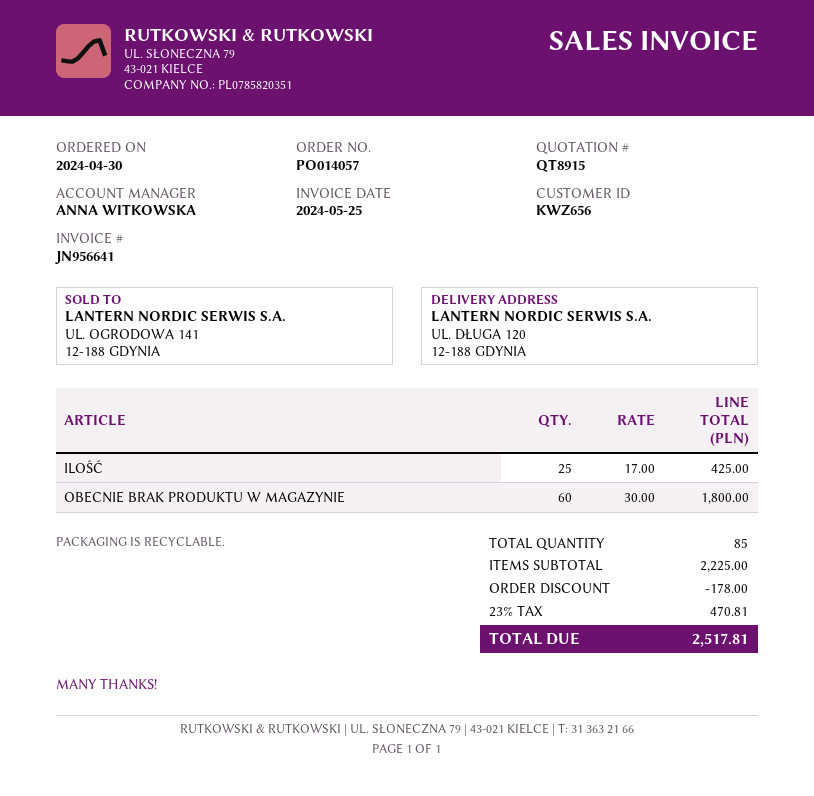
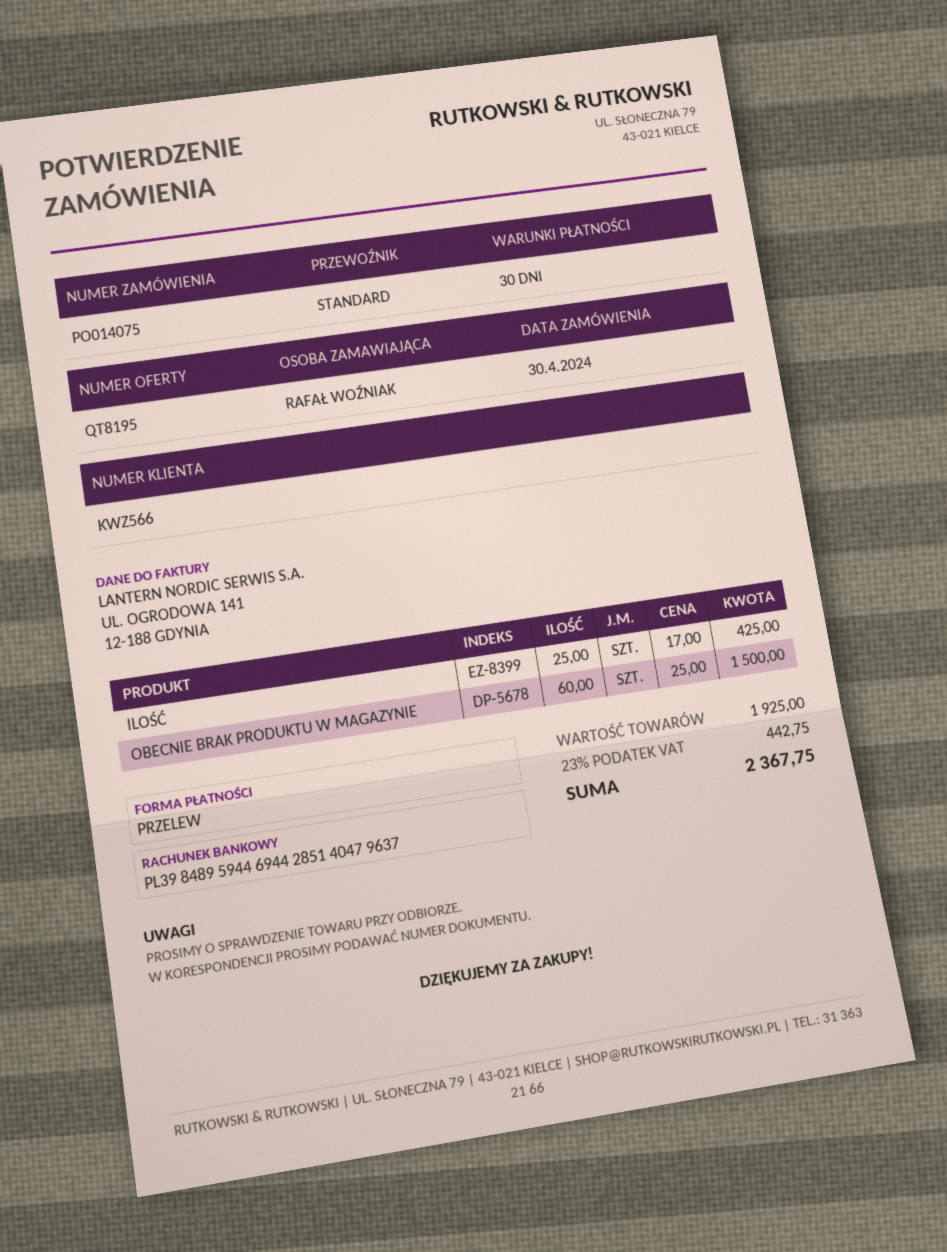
quote number: QT8915 -> QT8195
order number: PO014057 -> PO014075
customer number: KWZ656 -> KWZ566
OBECNIE BRAK PRODUKTU W MAGAZYNIE: 60 x 30.00 = 1800.00 -> 60 x 25.00 = 1500.00
subtotal: 2225.00 -> 1925.00
discount: 178.00 -> none
tax: 23% = 470.81 -> 23% = 442.75
total: 2517.81 -> 2367.75

